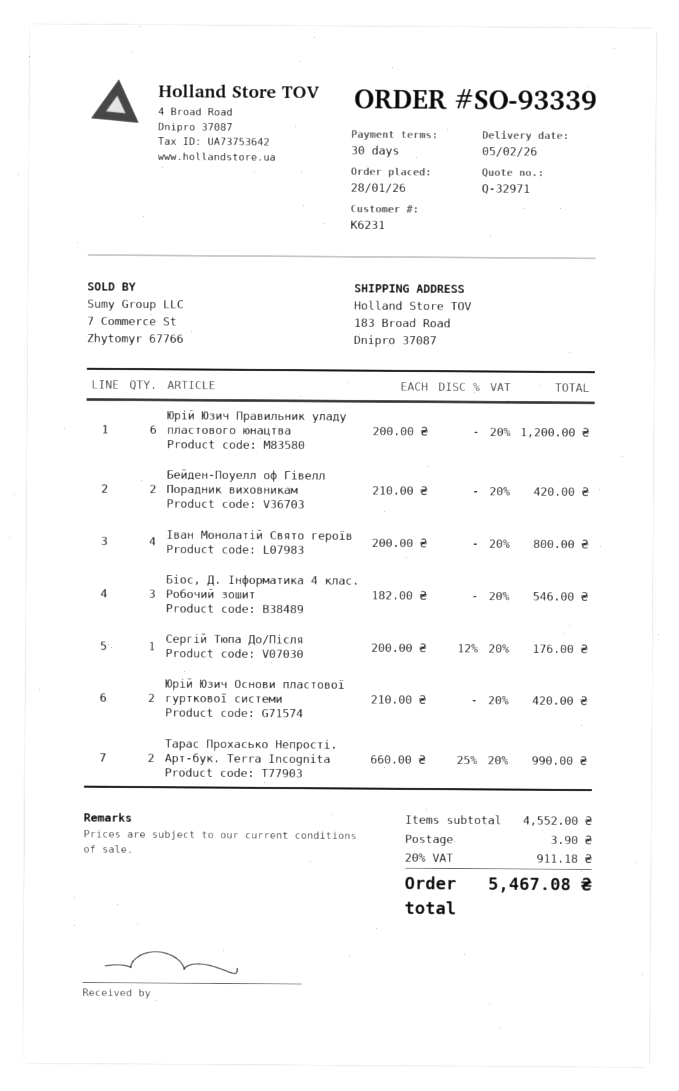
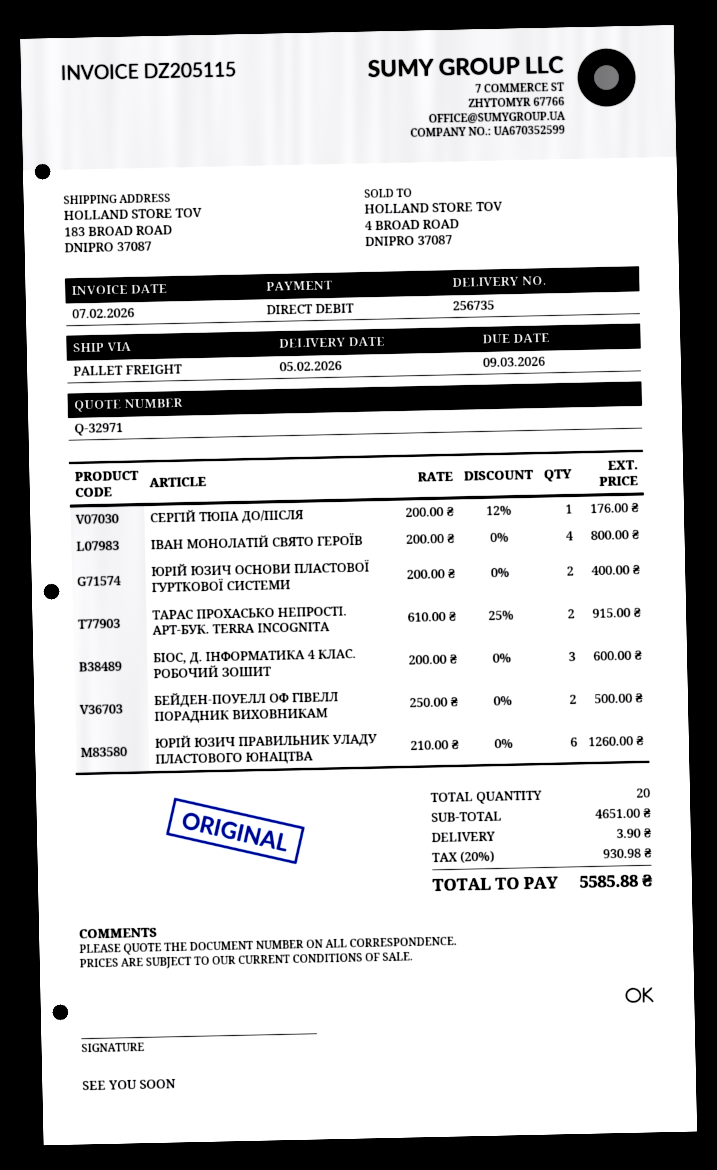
Юрій Юзич Правильник уладу пластового юнацтва: 6 x 200.00 = 1200.00 -> 6 x 210.00 = 1260.00
Бейден-Поуелл оф Гівелл Порадник виховникам: 2 x 210.00 = 420.00 -> 2 x 250.00 = 500.00
Біос, Д. Інформатика 4 клас. Робочий зошит: 3 x 182.00 = 546.00 -> 3 x 200.00 = 600.00
Юрій Юзич Основи пластової гурткової системи: 2 x 210.00 = 420.00 -> 2 x 200.00 = 400.00
Тарас Прохасько Непрості. Арт-бук. Terra Incognita: 2 x 660.00 - 25% = 990.00 -> 2 x 610.00 - 25% = 915.00
subtotal: 4552.00 -> 4651.00
tax: 20% = 911.18 -> 20% = 930.98
total: 5467.08 -> 5585.88

